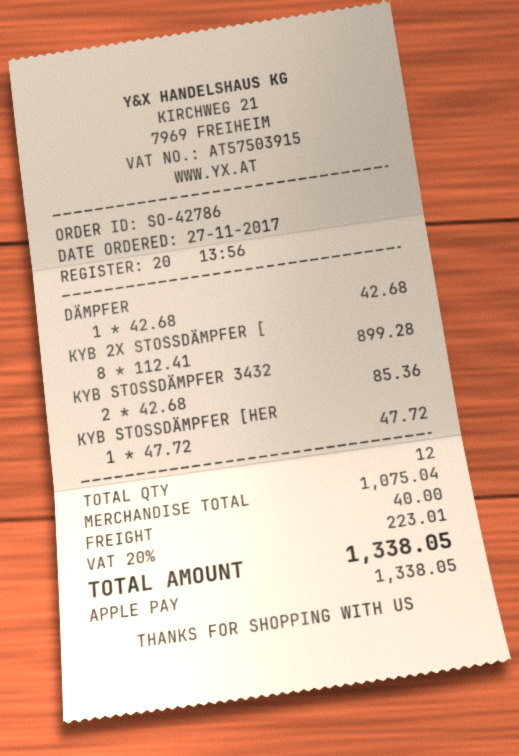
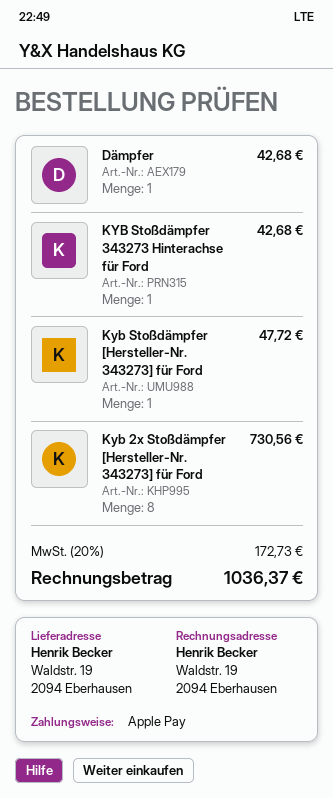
KYB 2X STOSSDÄMPFER [: 8 for 899.28 -> 8 for 730.56
KYB STOSSDÄMPFER 3432: 2 for 85.36 -> 1 for 42.68
shipping: 40.00 -> none
tax: 20% = 223.01 -> 20% = 172.73
total: 1338.05 -> 1036.37

